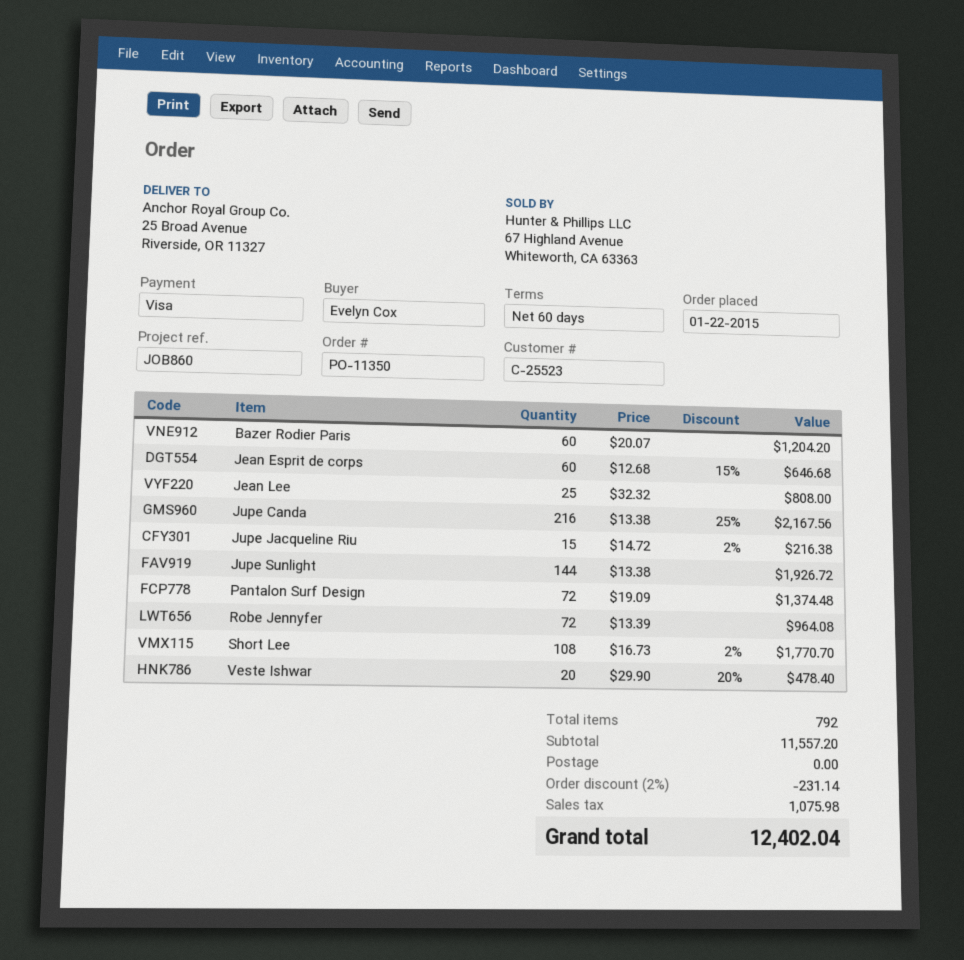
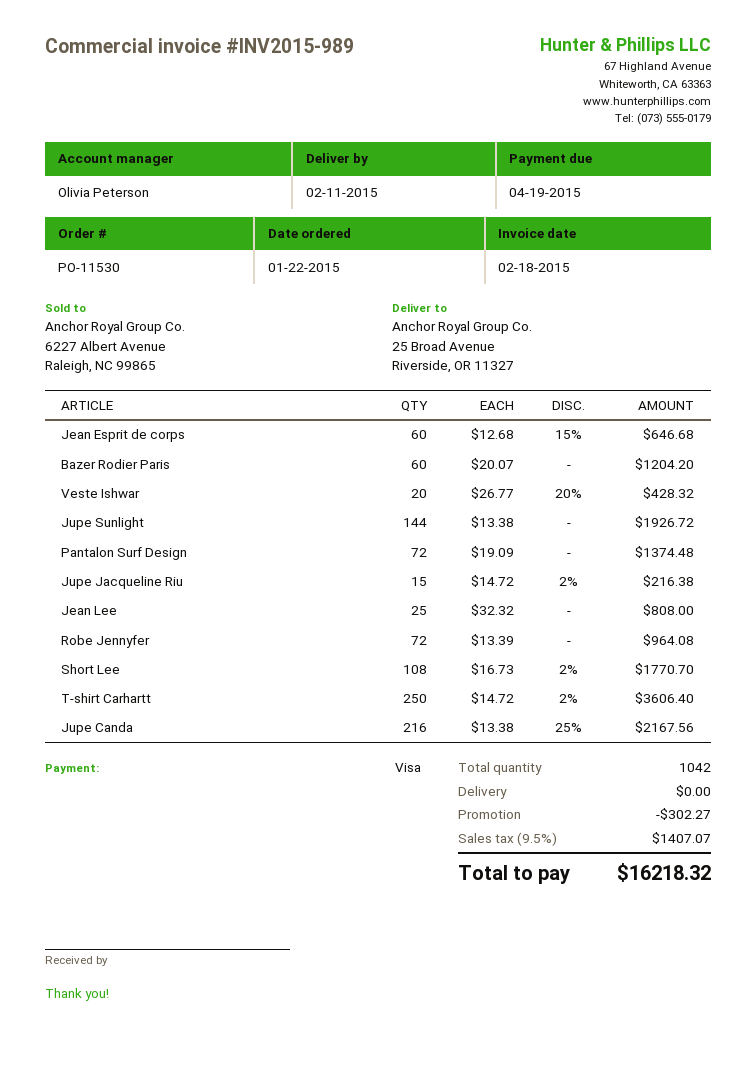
order number: PO-11350 -> PO-11530
Veste Ishwar: 20 x 29.90 - 20% = 478.40 -> 20 x 26.77 - 20% = 428.32
T-shirt Carhartt: none -> 250 x 14.72 - 2% = 3606.40
total quantity: 792 -> 1042
discount: 231.14 -> 302.27
tax: 1075.98 -> 1407.07
total: 12402.04 -> 16218.32

